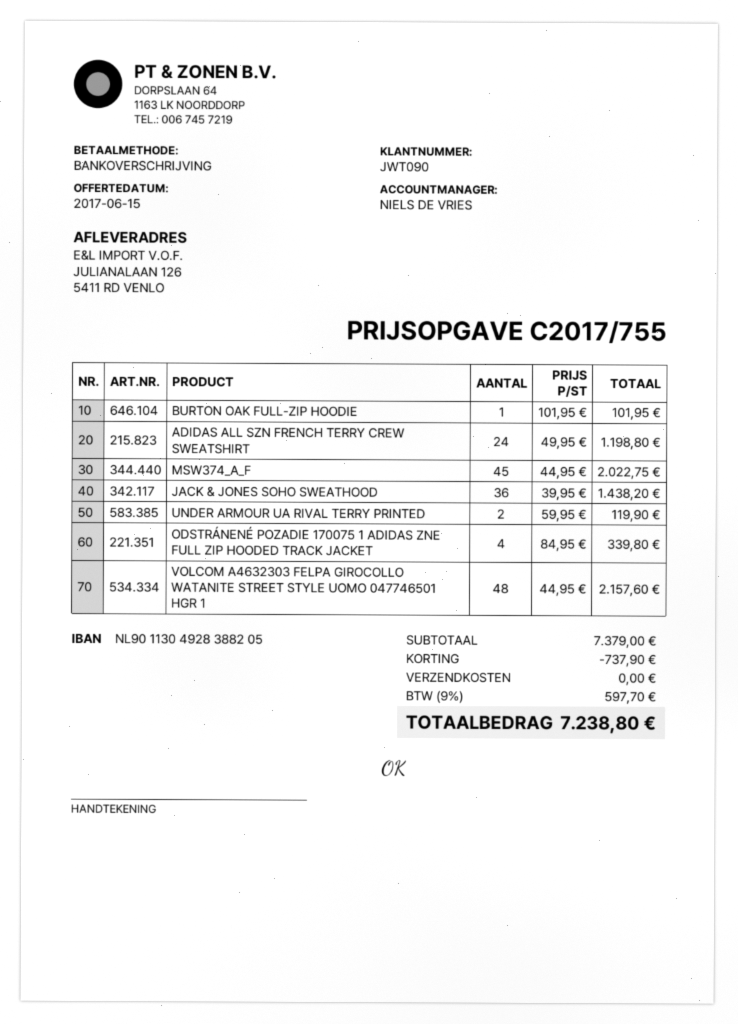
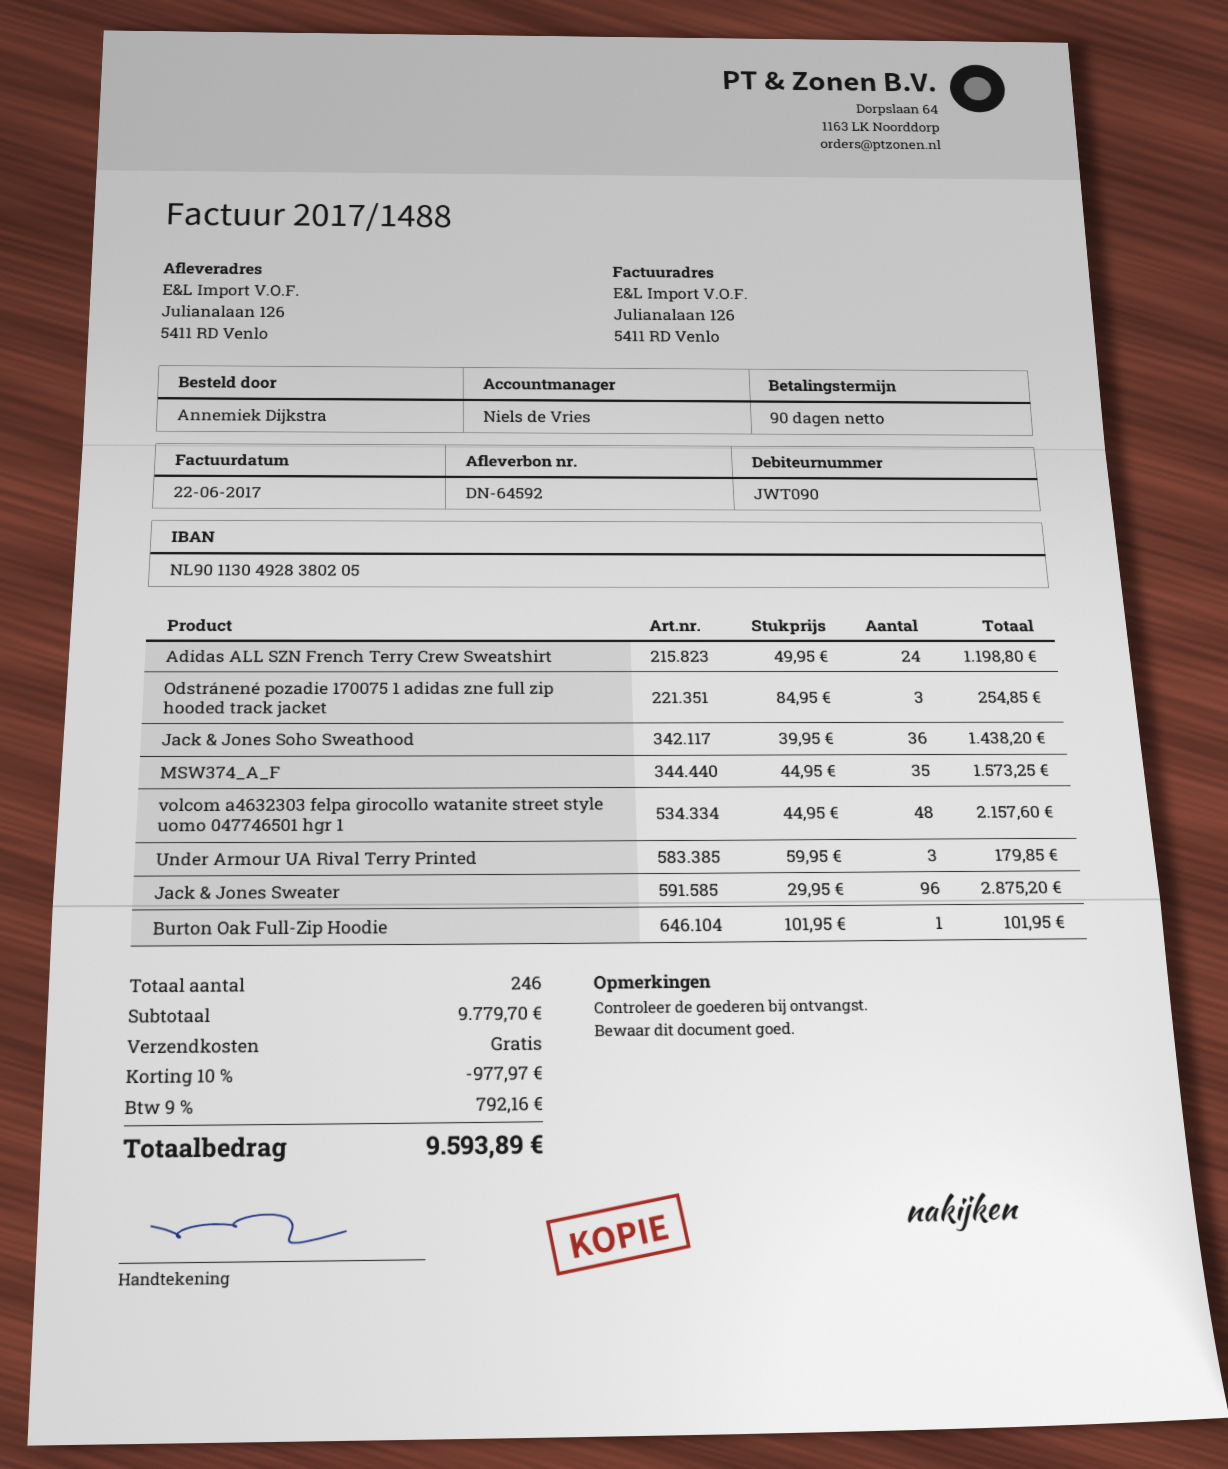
bank account: NL9011304928388205 -> NL9011304928380205
MSW374_A_F: 45 x 44.95 = 2022.75 -> 35 x 44.95 = 1573.25
UNDER ARMOUR UA RIVAL TERRY PRINTED: 2 x 59.95 = 119.90 -> 3 x 59.95 = 179.85
ODSTRÁNENÉ POZADIE 170075 1 ADIDAS ZNE FULL ZIP HOODED TRACK JACKET: 4 x 84.95 = 339.80 -> 3 x 84.95 = 254.85
Jack & Jones Sweater: none -> 96 x 29.95 = 2875.20
subtotal: 7379.00 -> 9779.70
discount: 737.90 -> 977.97
tax: 9% = 597.70 -> 9% = 792.16
total: 7238.80 -> 9593.89

